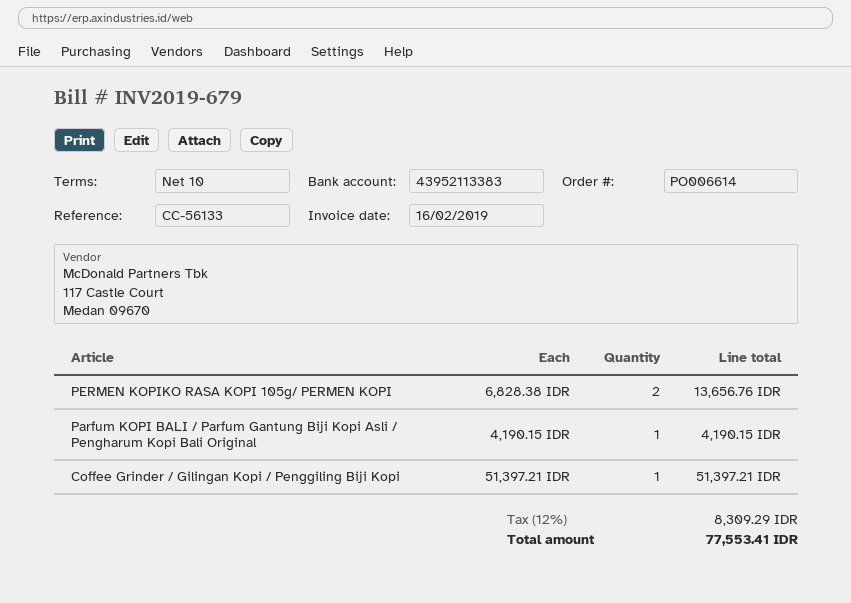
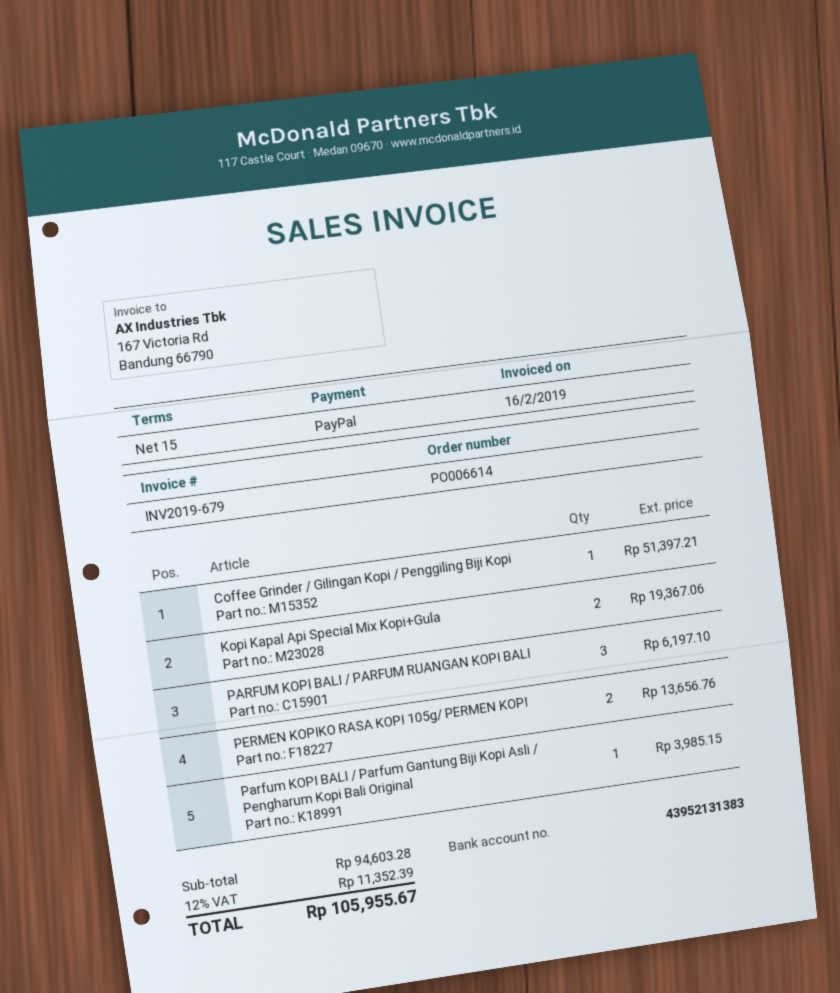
payment terms: 10 days -> 15 days
bank account: 43952113383 -> 43952131383
Parfum KOPI BALI / Parfum Gantung Biji Kopi Asli / Pengharum Kopi Bali Original: 1 for 4190.15 -> 1 for 3985.15
Kopi Kapal Api Special Mix Kopi+Gula: none -> 2 for 19367.06
PARFUM KOPI BALI / PARFUM RUANGAN KOPI BALI: none -> 3 for 6197.10
tax: 12% = 8309.29 -> 12% = 11352.39
total: 77553.41 -> 105955.67

